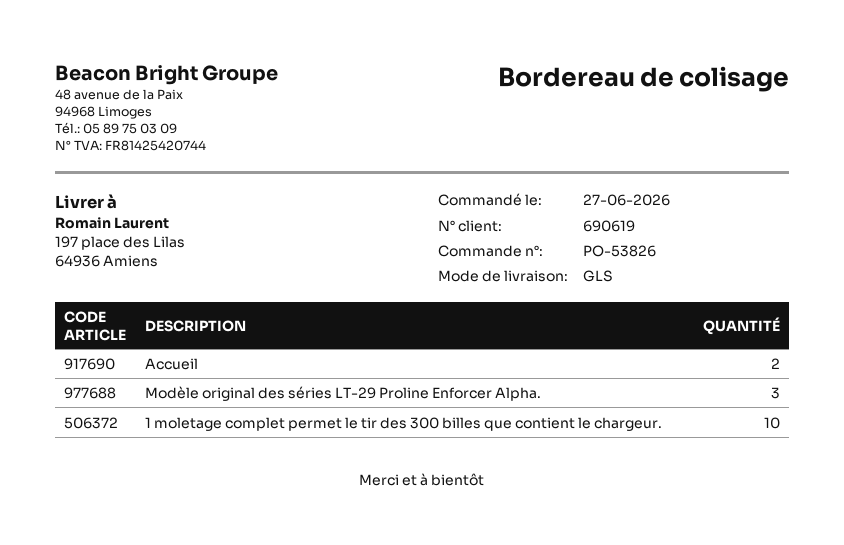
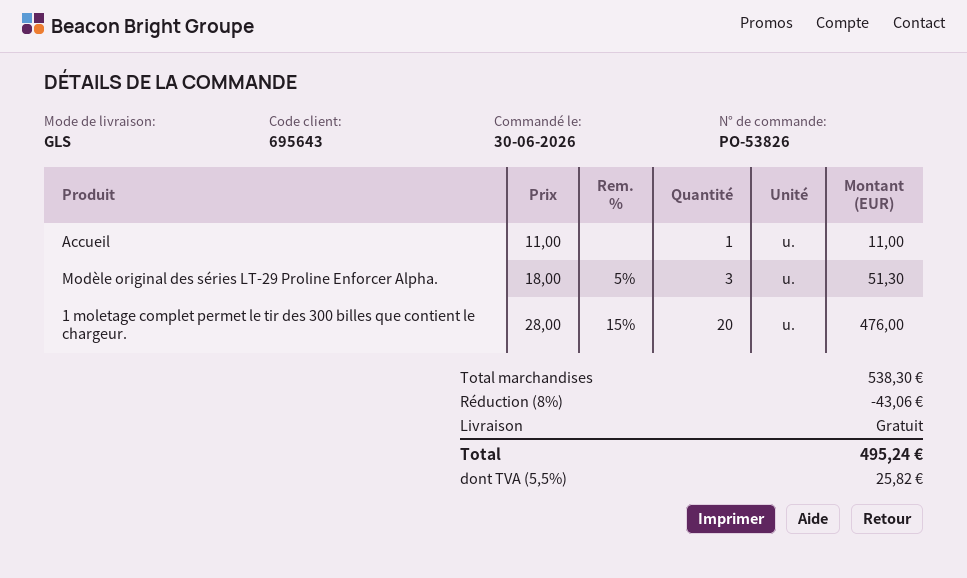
order date: 2026-06-27 -> 2026-06-30
customer number: 690619 -> 695643
Accueil: 2 -> 1
1 moletage complet permet le tir des 300 billes que contient le chargeur.: 10 -> 20

